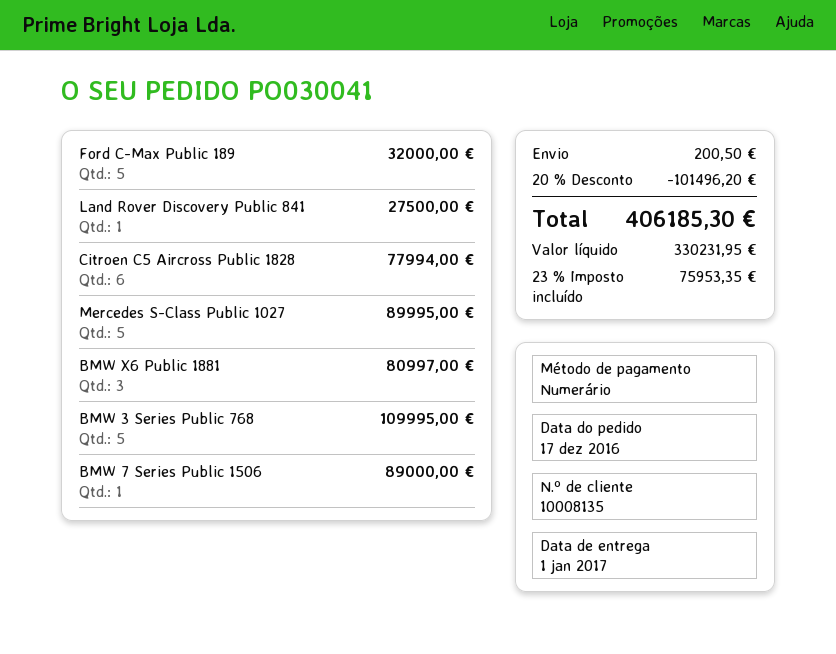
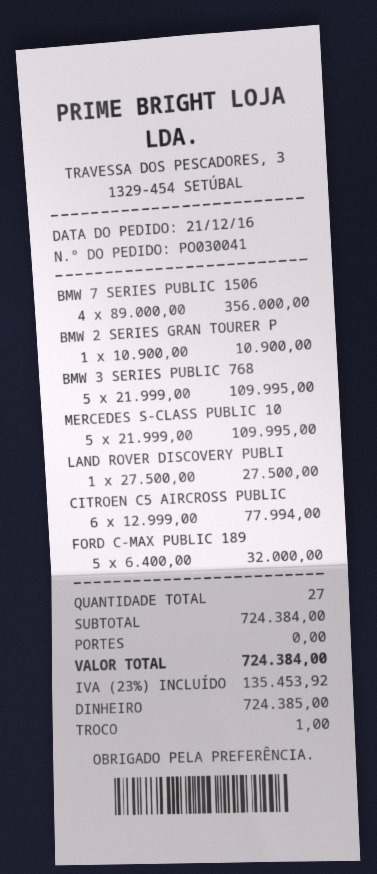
order date: 2016-12-17 -> 2016-12-21
Mercedes S-Class Public 1027: 5 for 89995.00 -> 5 for 109995.00
BMW X6 Public 1881: 3 for 80997.00 -> none
BMW 7 Series Public 1506: 1 for 89000.00 -> 4 for 356000.00
BMW 2 SERIES GRAN TOURER P: none -> 1 for 10900.00
discount: 20% = 101496.20 -> none
shipping: 200.50 -> 0.00
tax: 23% = 75953.35 -> 23% = 135453.92
total: 406185.30 -> 724384.00

